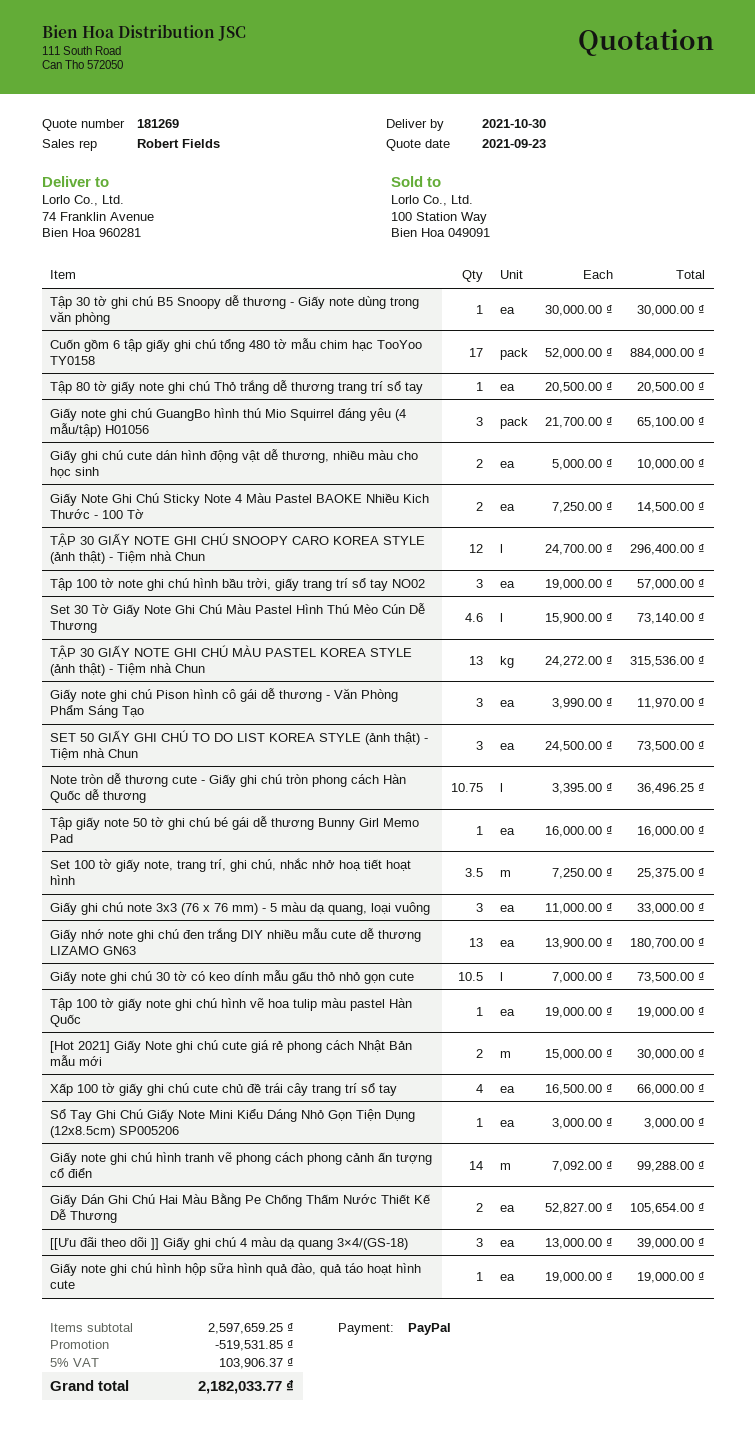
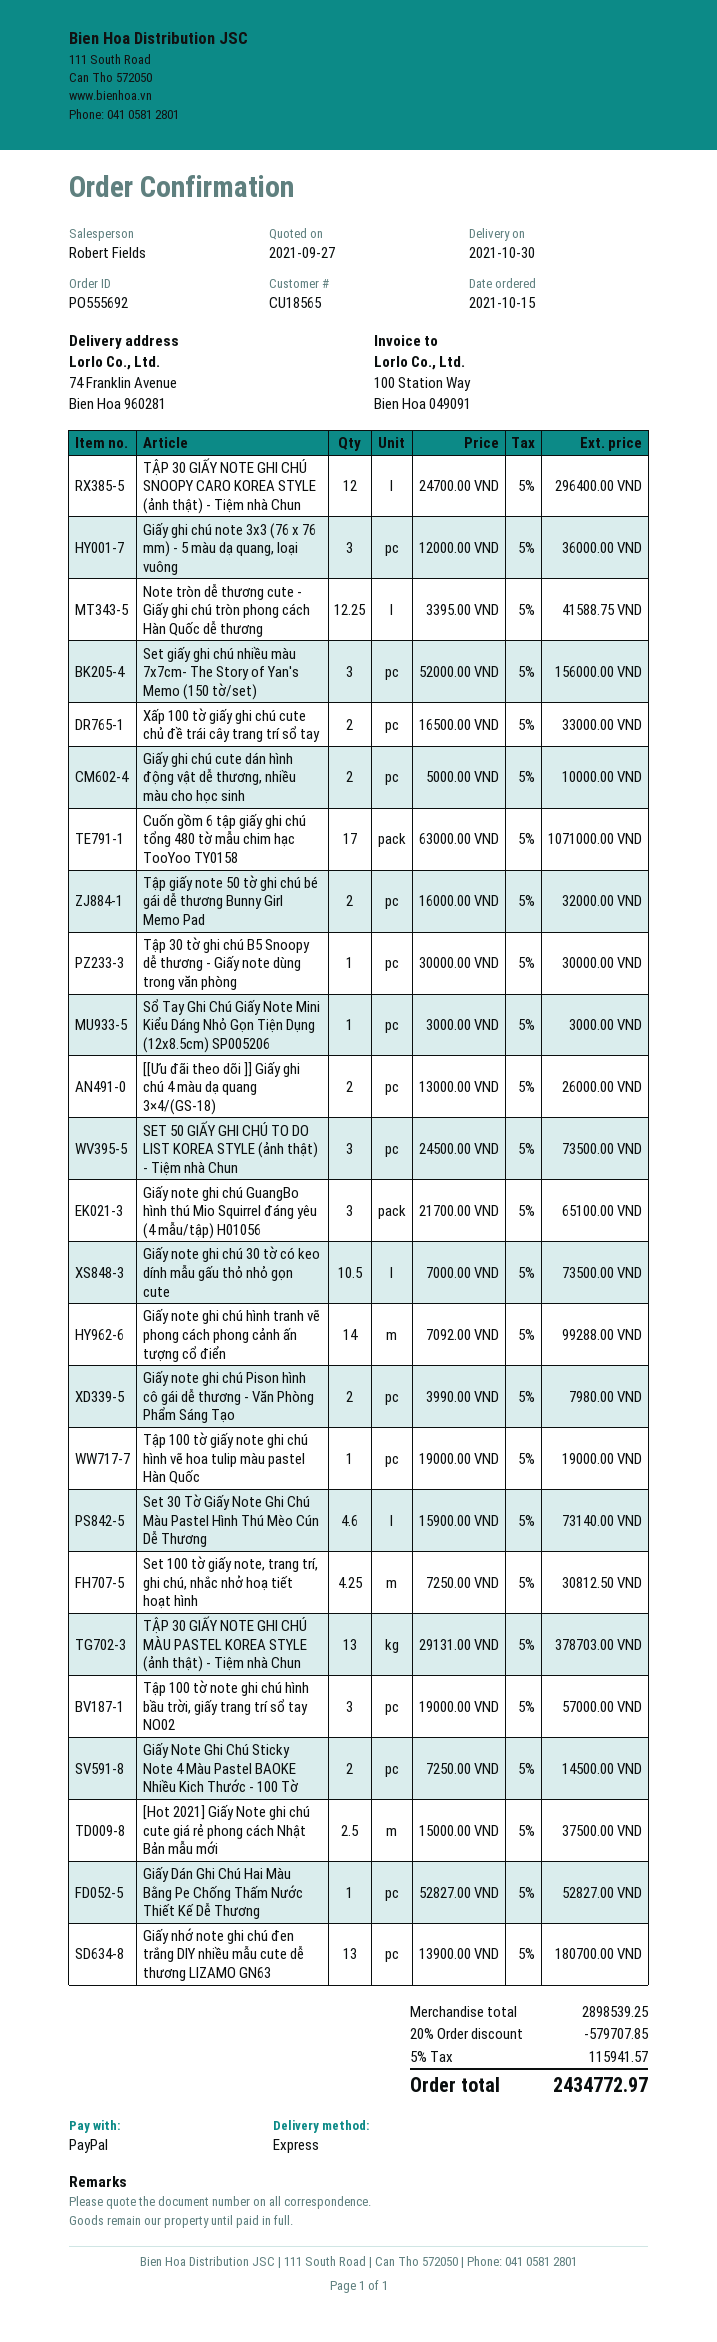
quote date: 2021-09-23 -> 2021-09-27
Cuốn gồm 6 tập giấy ghi chú tổng 480 tờ mẫu chim hạc TooYoo TY0158: 17 x 52000.00 = 884000.00 -> 17 x 63000.00 = 1071000.00
Tập 80 tờ giấy note ghi chú Thỏ trắng dễ thương trang trí sổ tay: 1 x 20500.00 = 20500.00 -> none
TẬP 30 GIẤY NOTE GHI CHÚ MÀU PASTEL KOREA STYLE (ảnh thật) - Tiệm nhà Chun: 13 x 24272.00 = 315536.00 -> 13 x 29131.00 = 378703.00
Giấy note ghi chú Pison hình cô gái dễ thương - Văn Phòng Phẩm Sáng Tạo: 3 x 3990.00 = 11970.00 -> 2 x 3990.00 = 7980.00
Note tròn dễ thương cute - Giấy ghi chú tròn phong cách Hàn Quốc dễ thương: 10.75 x 3395.00 = 36496.25 -> 12.25 x 3395.00 = 41588.75
Tập giấy note 50 tờ ghi chú bé gái dễ thương Bunny Girl Memo Pad: 1 x 16000.00 = 16000.00 -> 2 x 16000.00 = 32000.00
Set 100 tờ giấy note, trang trí, ghi chú, nhắc nhở hoạ tiết hoạt hình: 3.5 x 7250.00 = 25375.00 -> 4.25 x 7250.00 = 30812.50
Giấy ghi chú note 3x3 (76 x 76 mm) - 5 màu dạ quang, loại vuông: 3 x 11000.00 = 33000.00 -> 3 x 12000.00 = 36000.00
[Hot 2021] Giấy Note ghi chú cute giá rẻ phong cách Nhật Bản mẫu mới: 2 x 15000.00 = 30000.00 -> 2.5 x 15000.00 = 37500.00
Xấp 100 tờ giấy ghi chú cute chủ đề trái cây trang trí sổ tay: 4 x 16500.00 = 66000.00 -> 2 x 16500.00 = 33000.00
Giấy Dán Ghi Chú Hai Màu Bằng Pe Chống Thấm Nước Thiết Kế Dễ Thương: 2 x 52827.00 = 105654.00 -> 1 x 52827.00 = 52827.00
[[Ưu đãi theo dõi ]] Giấy ghi chú 4 màu dạ quang 3×4/(GS-18): 3 x 13000.00 = 39000.00 -> 2 x 13000.00 = 26000.00
Giấy note ghi chú hình hộp sữa hình quả đào, quả táo hoạt hình cute: 1 x 19000.00 = 19000.00 -> none
Set giấy ghi chú nhiều màu 7x7cm- The Story of Yan's Memo (150 tờ/set): none -> 3 x 52000.00 = 156000.00
subtotal: 2597659.25 -> 2898539.25
discount: 519531.85 -> 579707.85
tax: 5% = 103906.37 -> 5% = 115941.57
total: 2182033.77 -> 2434772.97

